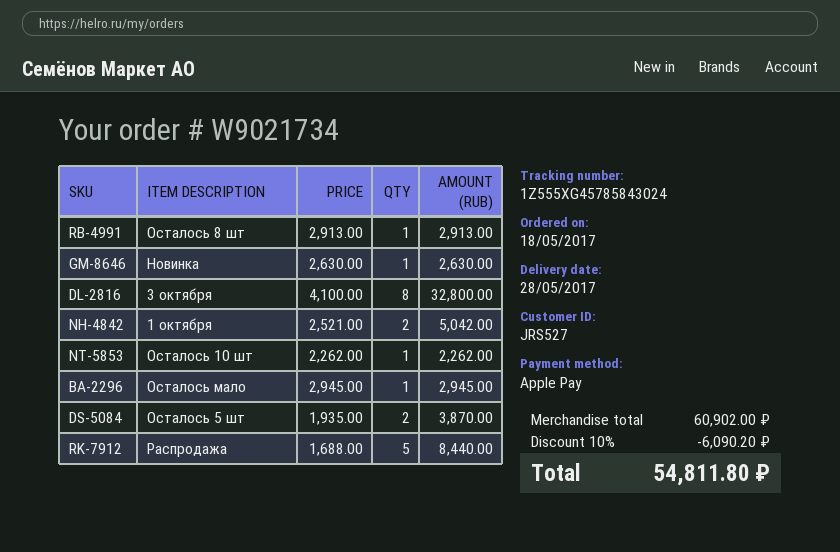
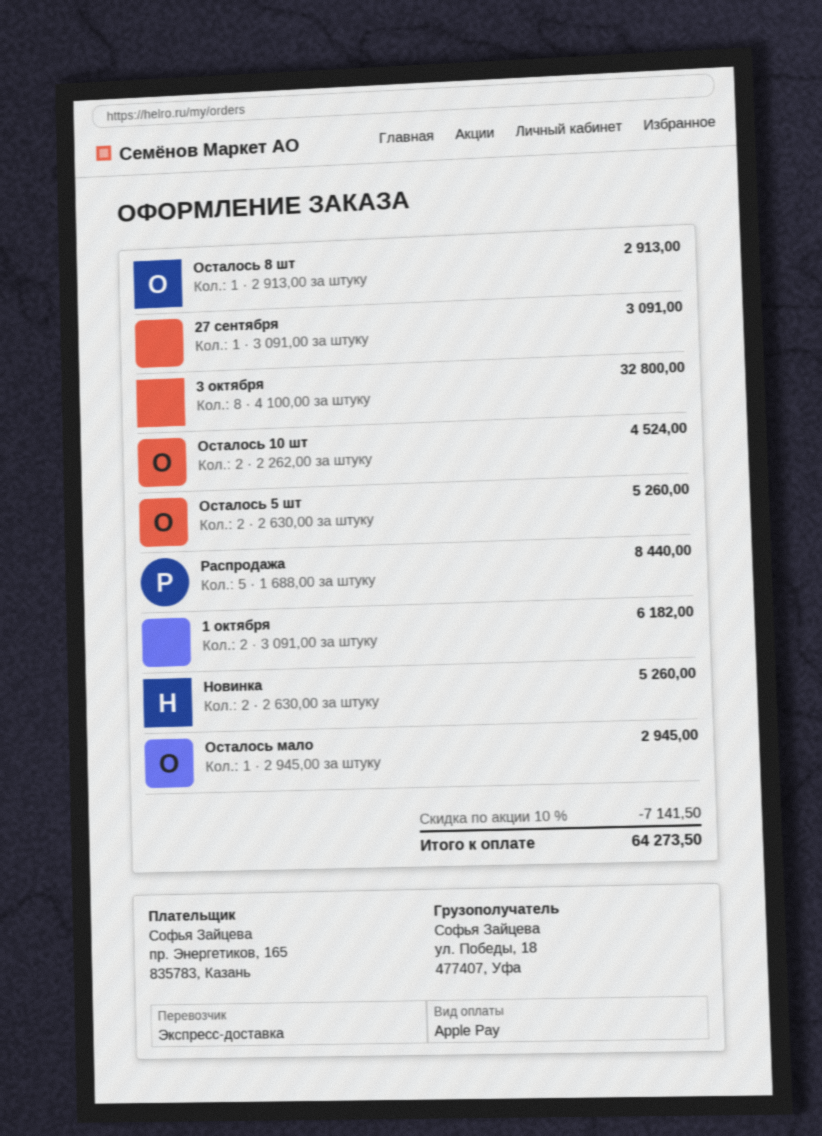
Новинка: 1 x 2630.00 = 2630.00 -> 2 x 2630.00 = 5260.00
1 октября: 2 x 2521.00 = 5042.00 -> 2 x 3091.00 = 6182.00
Осталось 10 шт: 1 x 2262.00 = 2262.00 -> 2 x 2262.00 = 4524.00
Осталось 5 шт: 2 x 1935.00 = 3870.00 -> 2 x 2630.00 = 5260.00
27 сентября: none -> 1 x 3091.00 = 3091.00
discount: 10% = 6090.20 -> 10% = 7141.50
total: 54811.80 -> 64273.50

